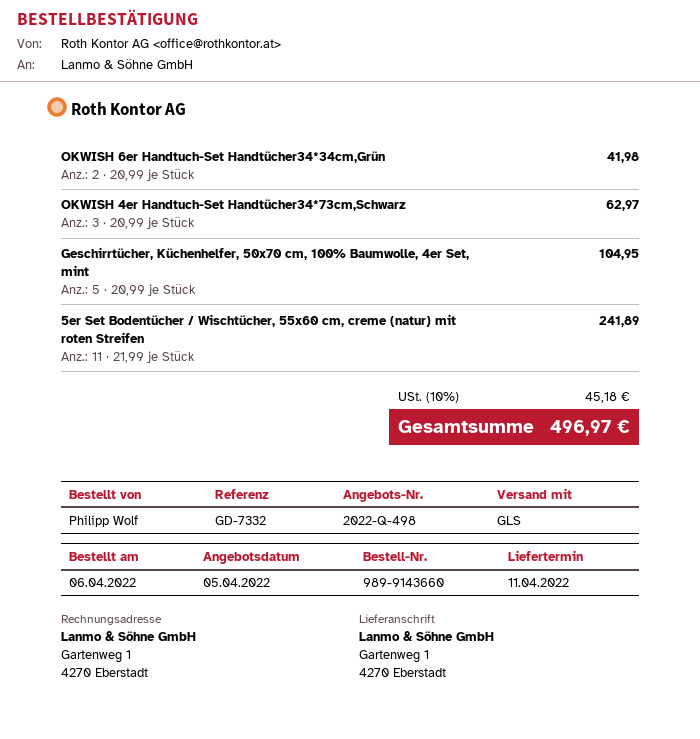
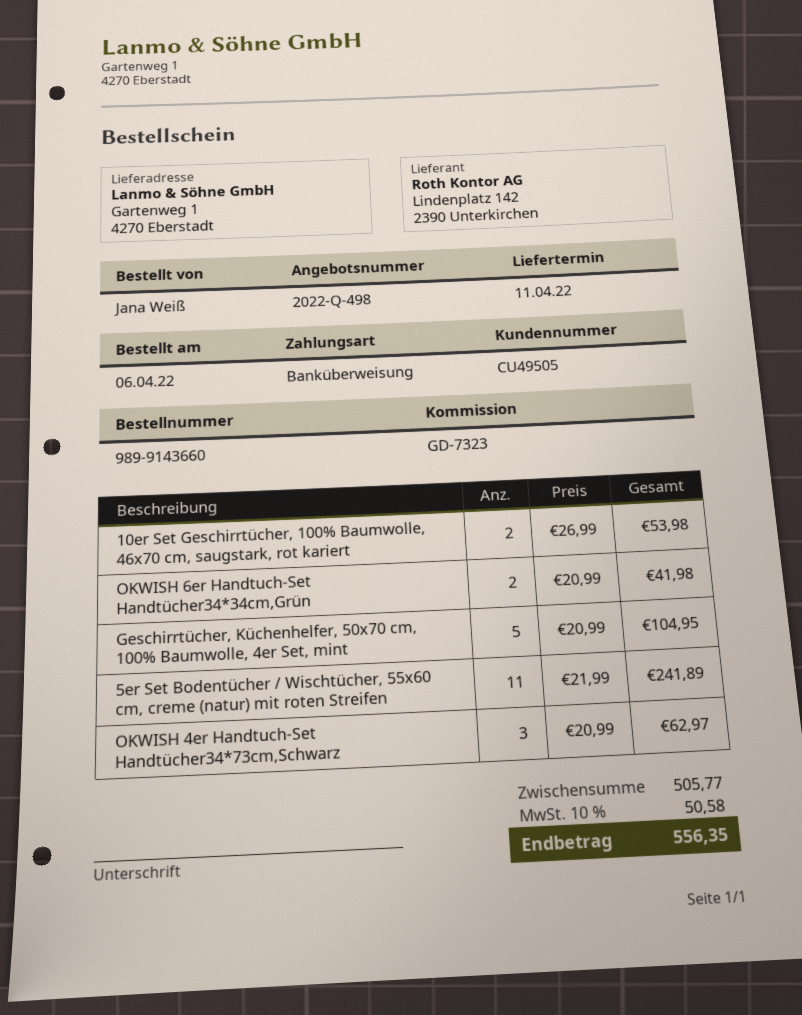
reference: GD-7332 -> GD-7323
ordered by: Philipp Wolf -> Jana Weiß
10er Set Geschirrtücher, 100% Baumwolle, 46x70 cm, saugstark, rot kariert: none -> 2 x 26.99 = 53.98
tax: 10% = 45.18 -> 10% = 50.58
total: 496.97 -> 556.35

